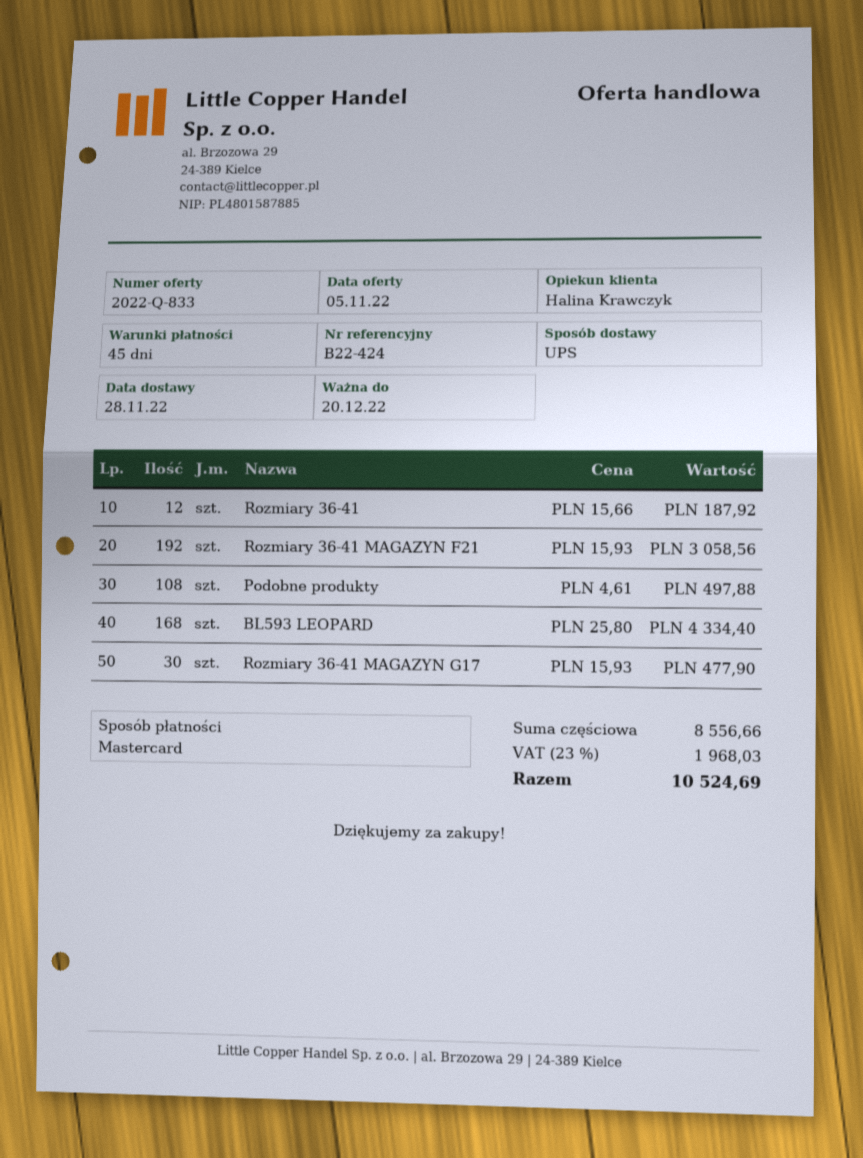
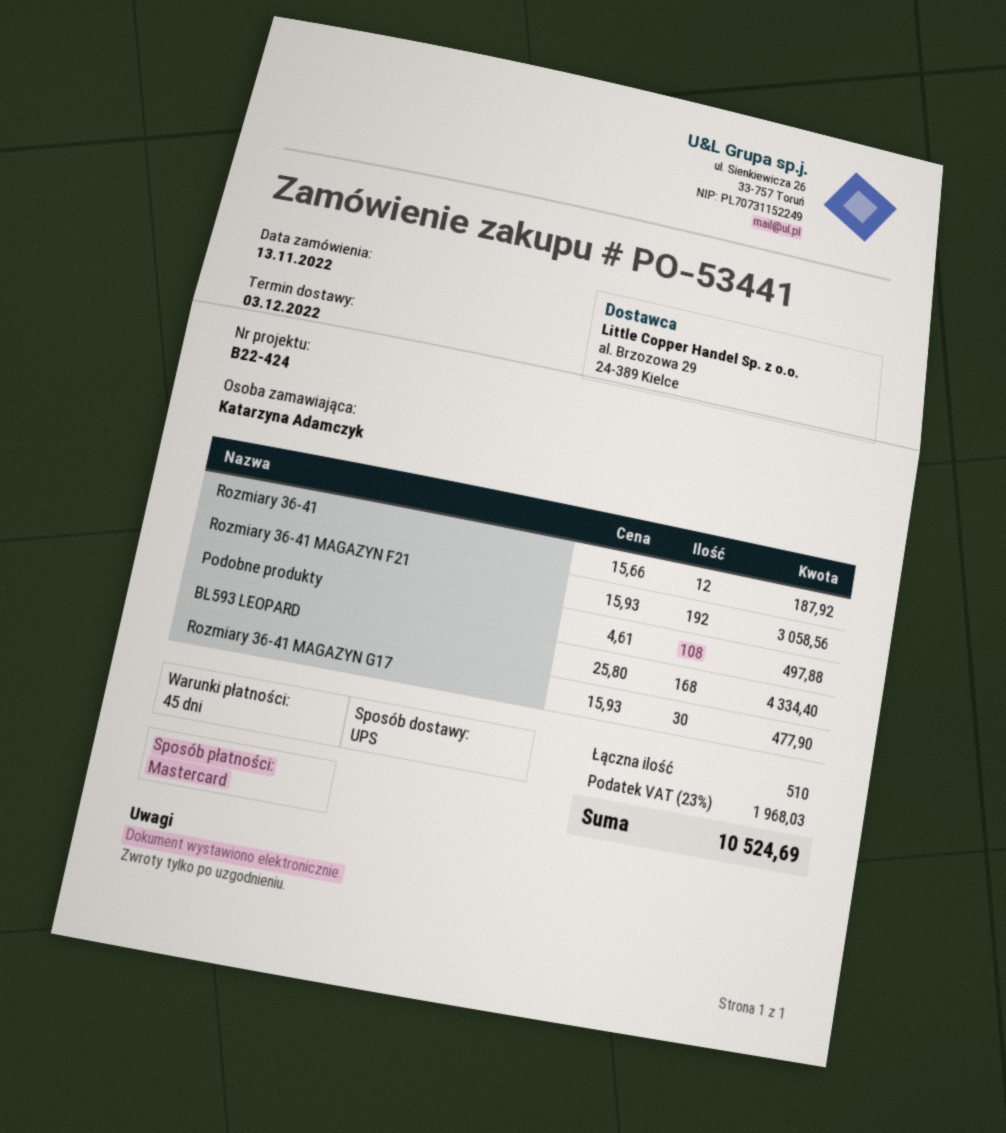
delivery date: 2022-11-28 -> 2022-12-03

